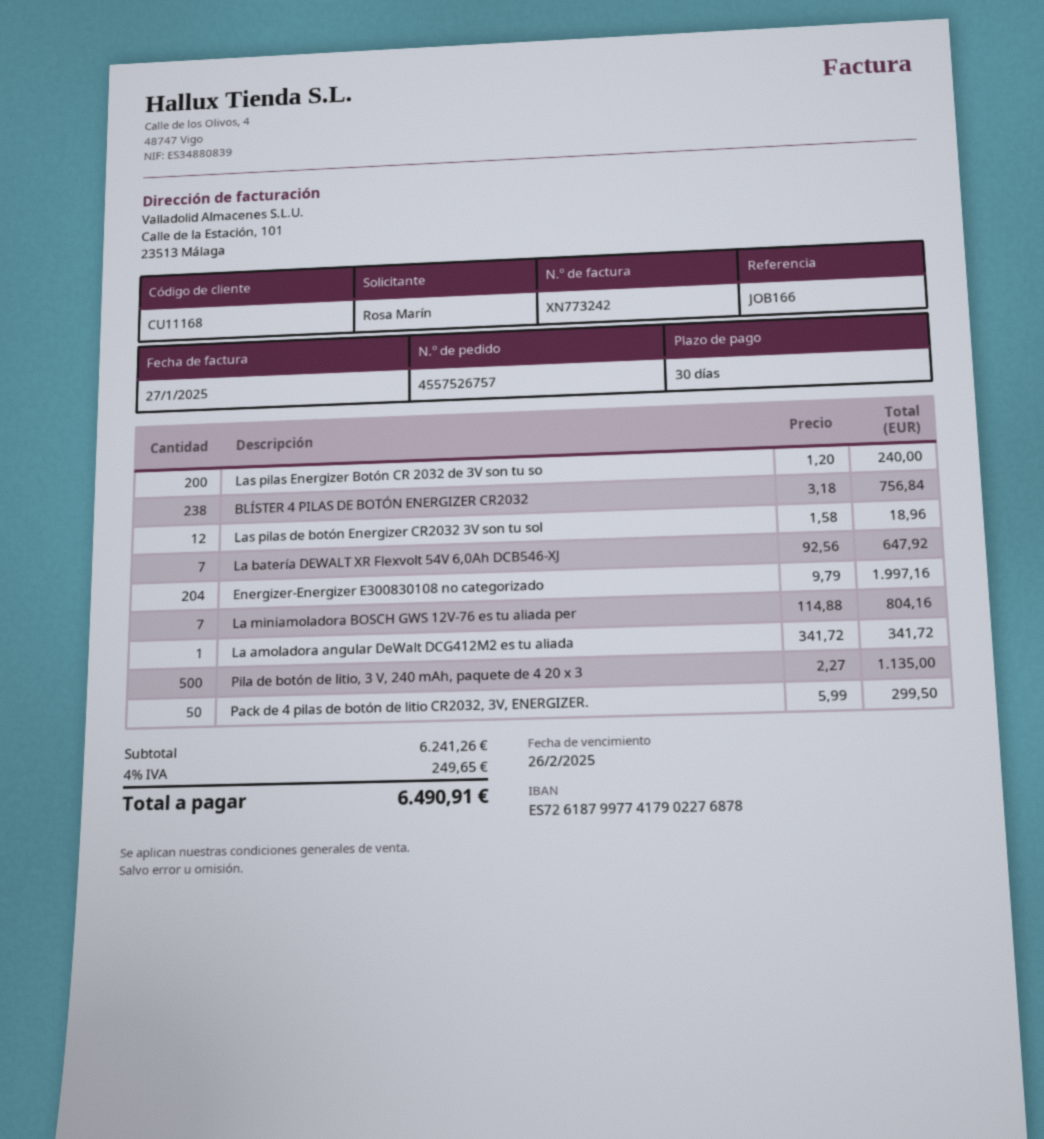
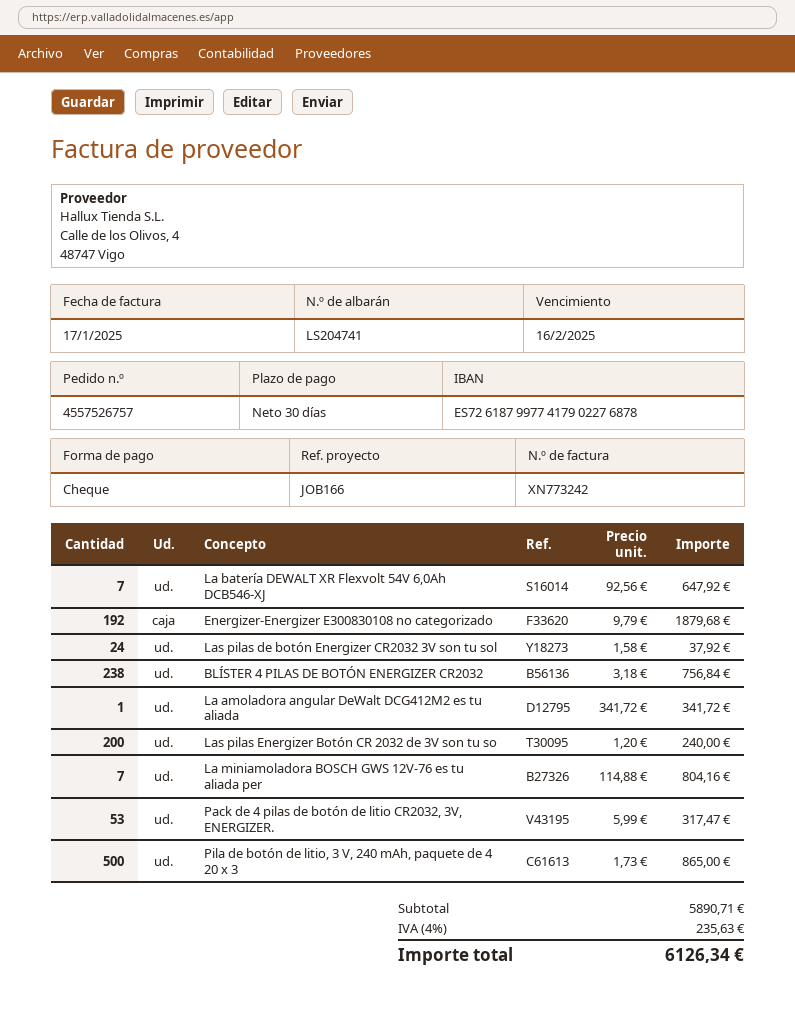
invoice date: 2025-01-27 -> 2025-01-17
due date: 2025-02-26 -> 2025-02-16
Las pilas de botón Energizer CR2032 3V son tu sol: 12 x 1.58 = 18.96 -> 24 x 1.58 = 37.92
Energizer-Energizer E300830108 no categorizado: 204 x 9.79 = 1997.16 -> 192 x 9.79 = 1879.68
Pila de botón de litio, 3 V, 240 mAh, paquete de 4 20 x 3: 500 x 2.27 = 1135.00 -> 500 x 1.73 = 865.00
Pack de 4 pilas de botón de litio CR2032, 3V, ENERGIZER.: 50 x 5.99 = 299.50 -> 53 x 5.99 = 317.47
subtotal: 6241.26 -> 5890.71
tax: 4% = 249.65 -> 4% = 235.63
total: 6490.91 -> 6126.34

